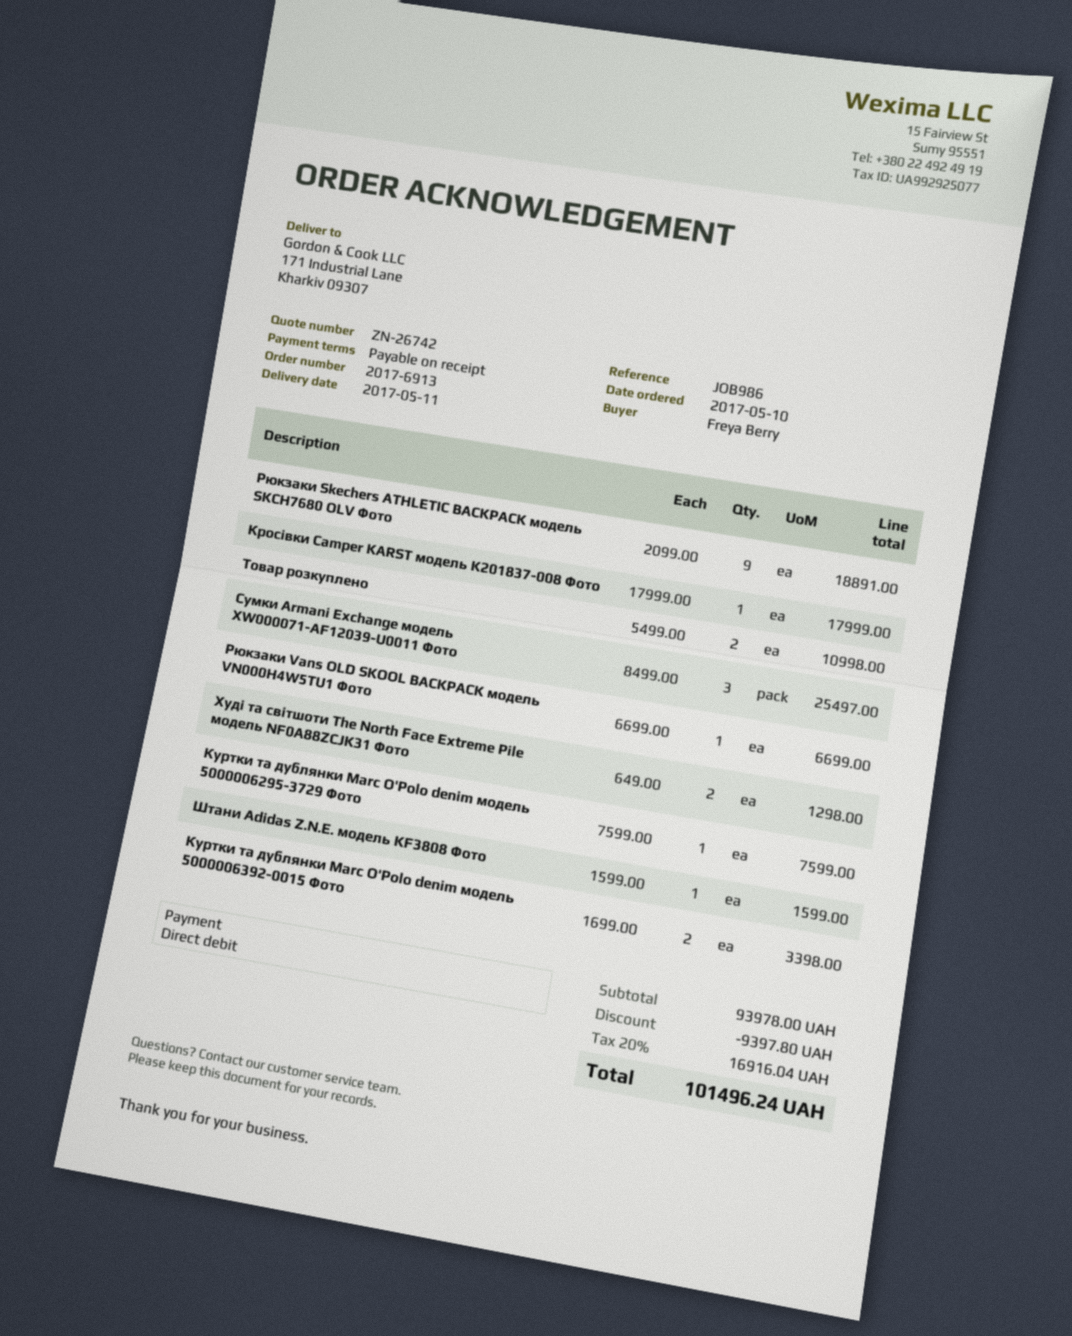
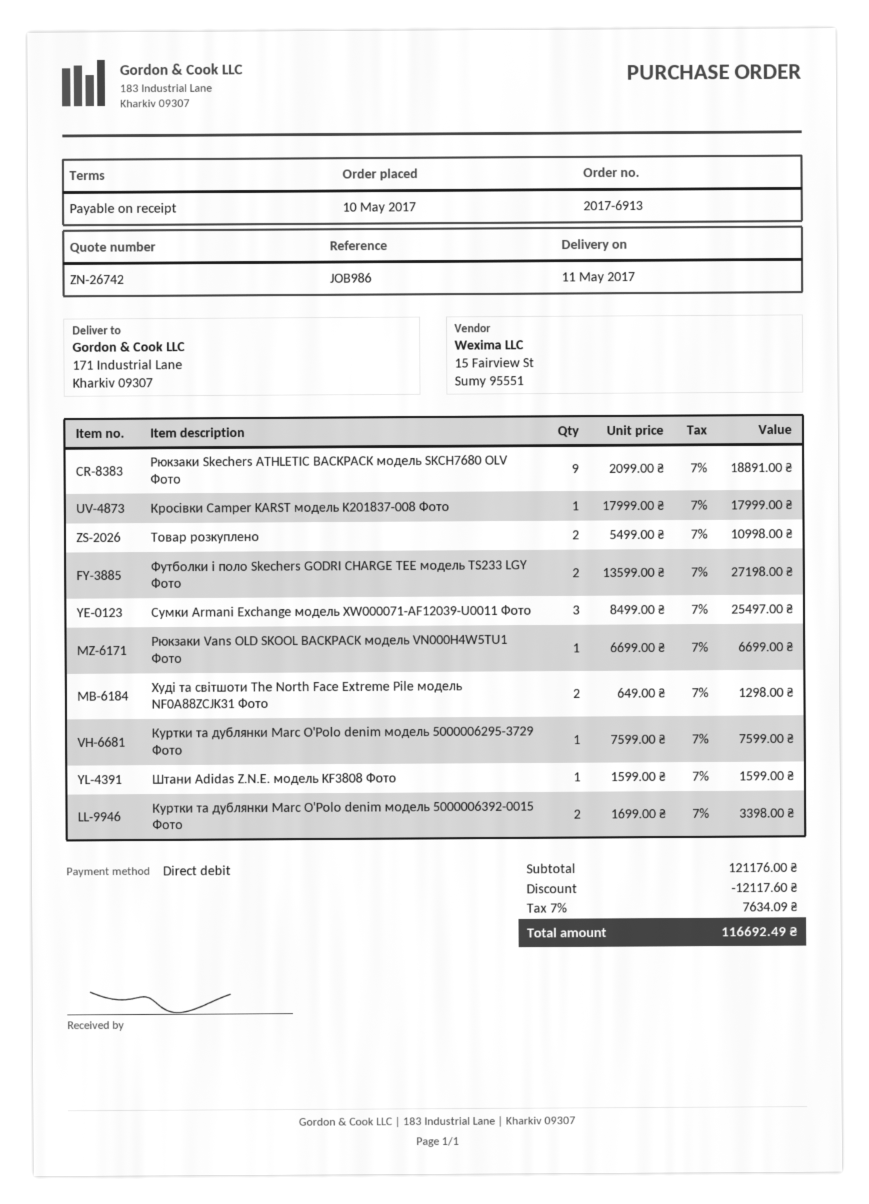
Футболки і поло Skechers GODRI CHARGE TEE модель TS233 LGY Фото: none -> 2 x 13599.00 = 27198.00
subtotal: 93978.00 -> 121176.00
discount: 9397.80 -> 12117.60
tax: 20% = 16916.04 -> 7% = 7634.09
total: 101496.24 -> 116692.49

